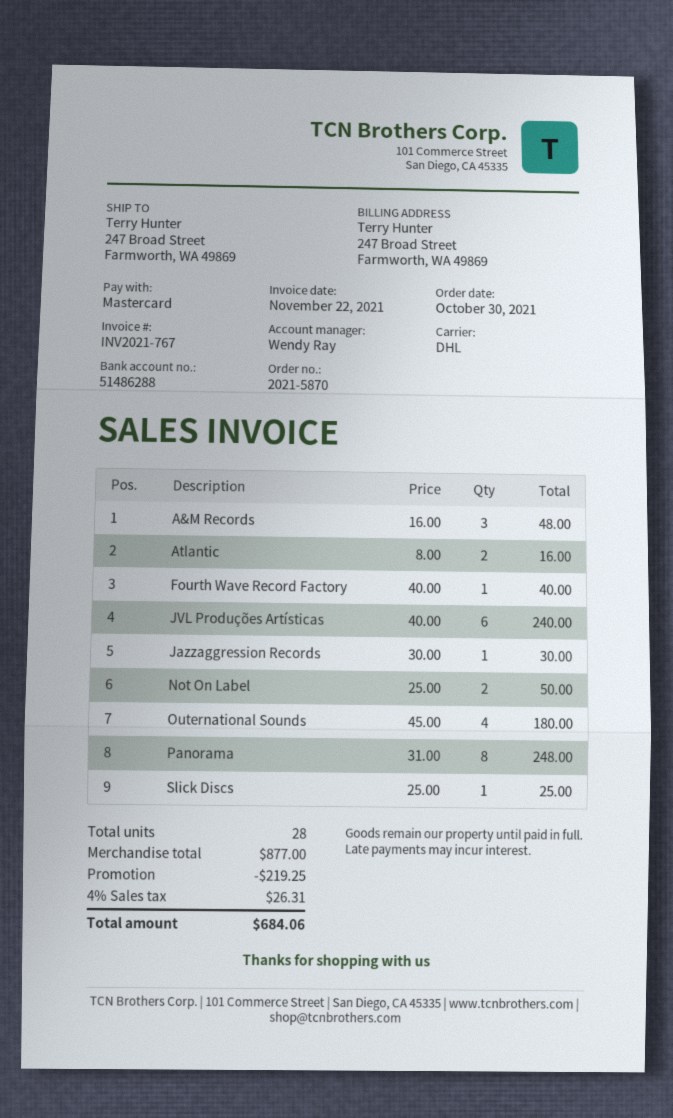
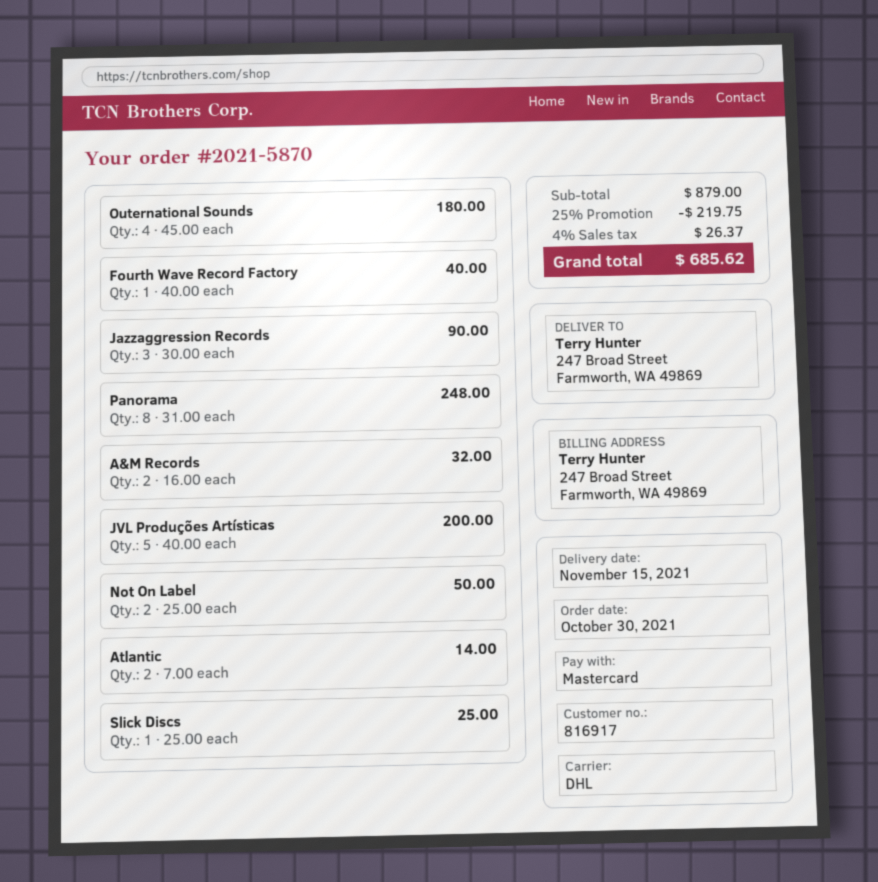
A&M Records: 3 x 16.00 = 48.00 -> 2 x 16.00 = 32.00
Atlantic: 2 x 8.00 = 16.00 -> 2 x 7.00 = 14.00
JVL Produções Artísticas: 6 x 40.00 = 240.00 -> 5 x 40.00 = 200.00
Jazzaggression Records: 1 x 30.00 = 30.00 -> 3 x 30.00 = 90.00
subtotal: 877.00 -> 879.00
discount: 219.25 -> 219.75
tax: 4% = 26.31 -> 4% = 26.37
total: 684.06 -> 685.62

